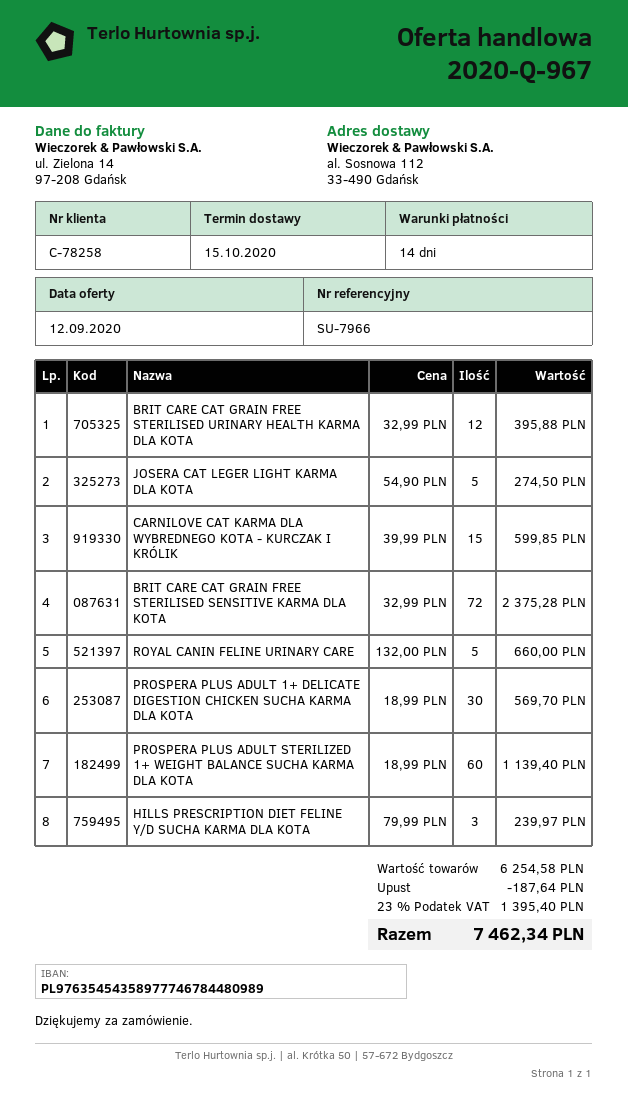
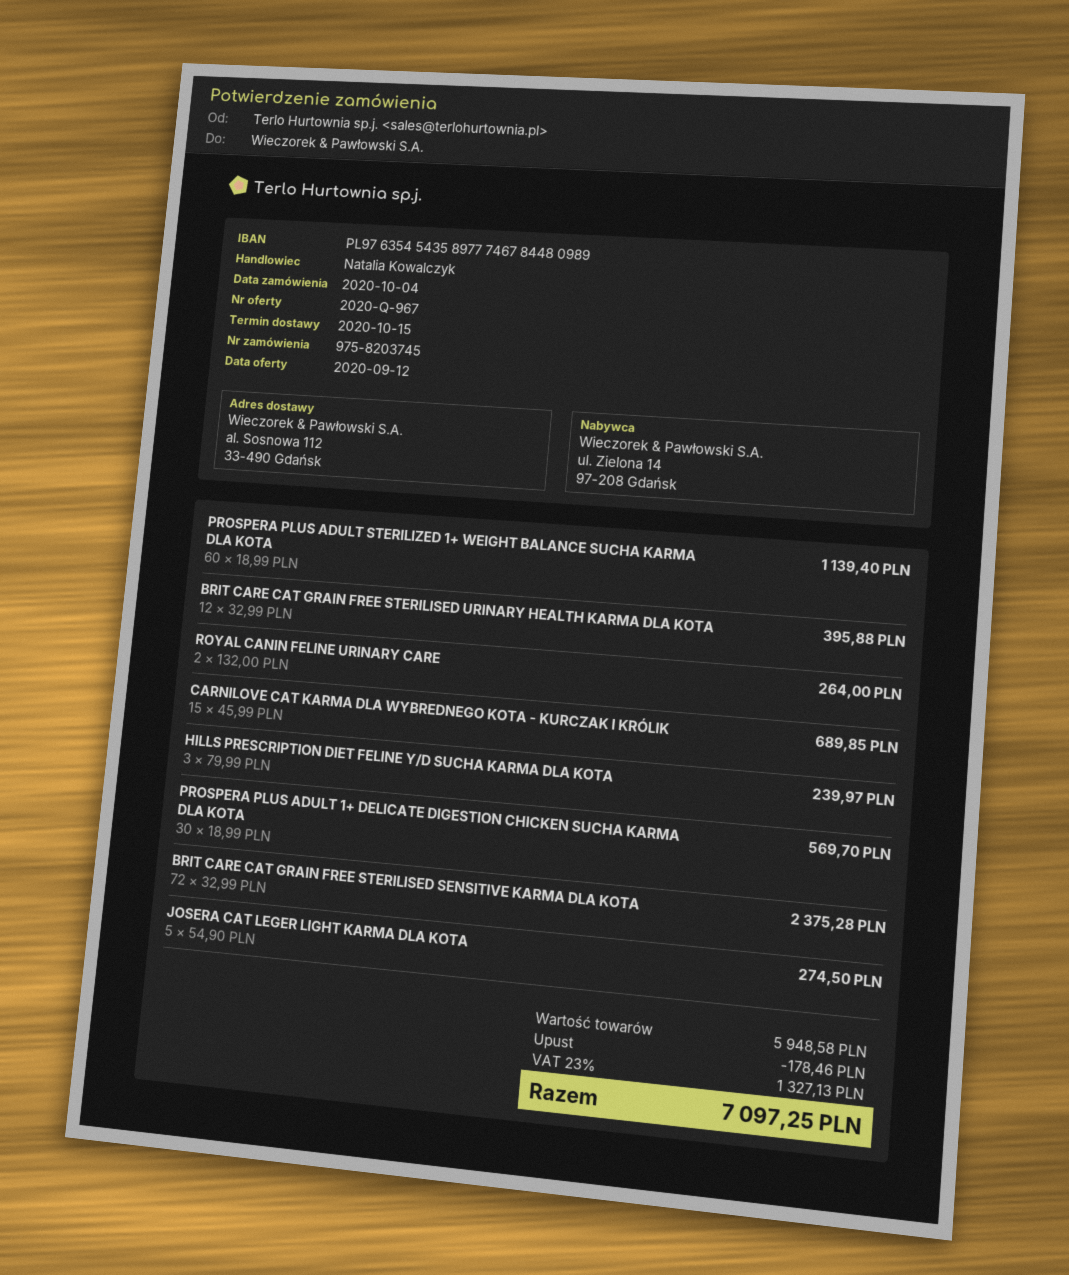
CARNILOVE CAT KARMA DLA WYBREDNEGO KOTA - KURCZAK I KRÓLIK: 15 x 39.99 = 599.85 -> 15 x 45.99 = 689.85
ROYAL CANIN FELINE URINARY CARE: 5 x 132.00 = 660.00 -> 2 x 132.00 = 264.00
subtotal: 6254.58 -> 5948.58
discount: 187.64 -> 178.46
tax: 23% = 1395.40 -> 23% = 1327.13
total: 7462.34 -> 7097.25

